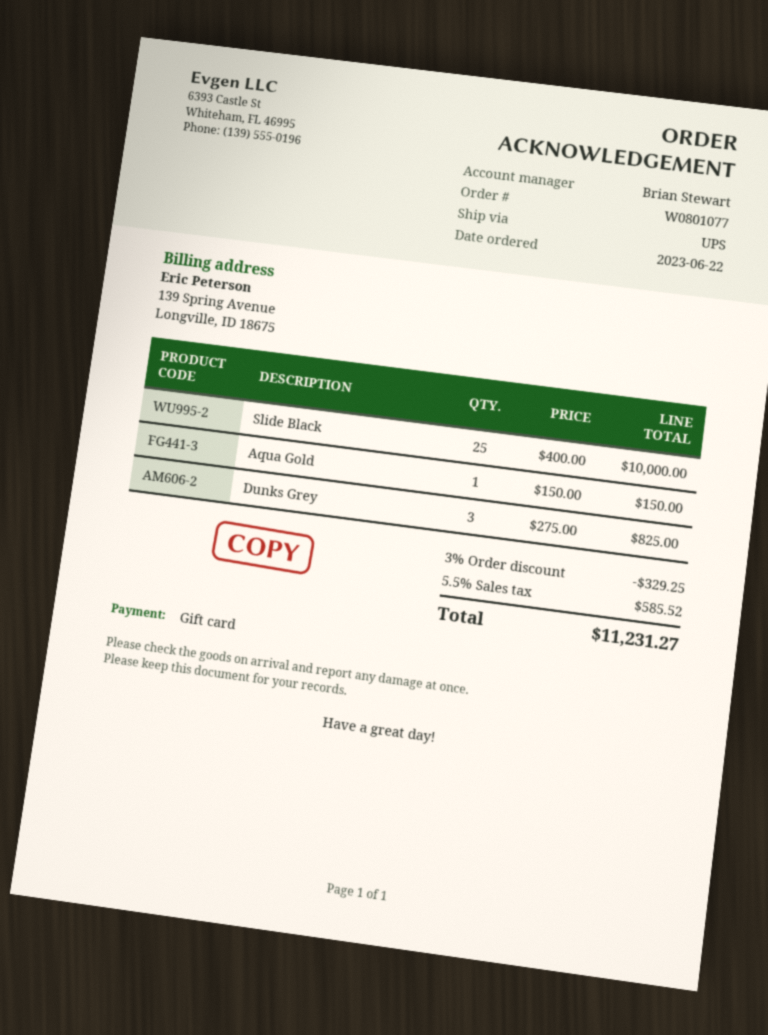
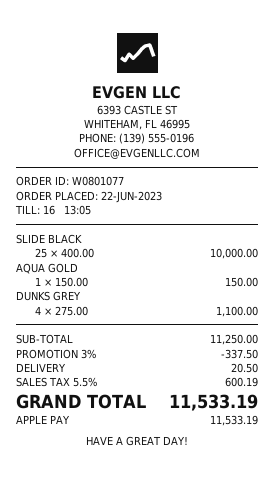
payment method: gift card -> Apple Pay
Dunks Grey: 3 x 275.00 = 825.00 -> 4 x 275.00 = 1100.00
discount: 3% = 329.25 -> 3% = 337.50
shipping: none -> 20.50
tax: 5.5% = 585.52 -> 5.5% = 600.19
total: 11231.27 -> 11533.19

